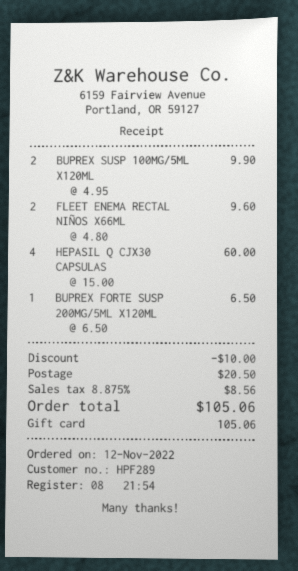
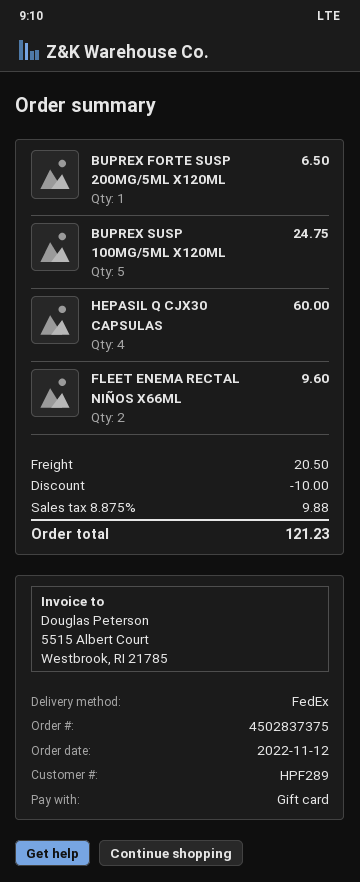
BUPREX SUSP 100MG/5ML X120ML: 2 for 9.90 -> 5 for 24.75
tax: 8.875% = 8.56 -> 8.875% = 9.88
total: 105.06 -> 121.23

